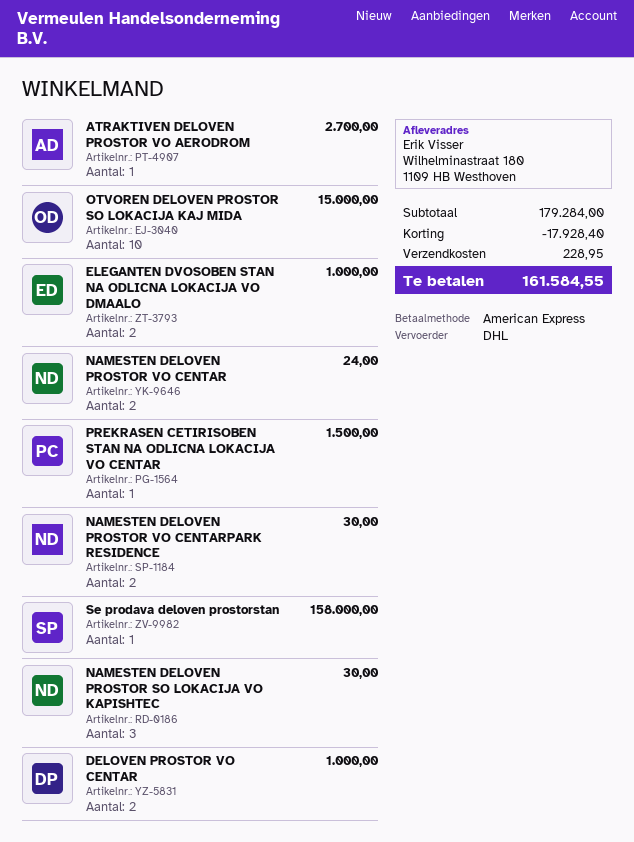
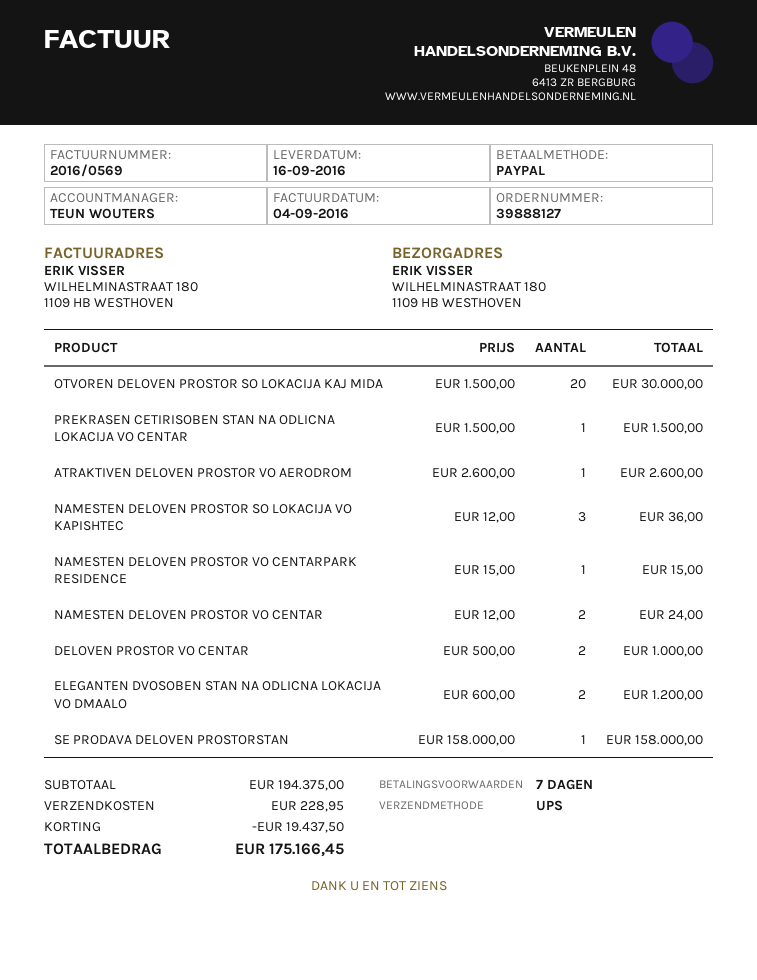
payment method: American Express -> PayPal
shipping method: DHL -> UPS
ATRAKTIVEN DELOVEN PROSTOR VO AERODROM: 1 for 2700.00 -> 1 for 2600.00
OTVOREN DELOVEN PROSTOR SO LOKACIJA KAJ MIDA: 10 for 15000.00 -> 20 for 30000.00
ELEGANTEN DVOSOBEN STAN NA ODLICNA LOKACIJA VO DMAALO: 2 for 1000.00 -> 2 for 1200.00
NAMESTEN DELOVEN PROSTOR VO CENTARPARK RESIDENCE: 2 for 30.00 -> 1 for 15.00
NAMESTEN DELOVEN PROSTOR SO LOKACIJA VO KAPISHTEC: 3 for 30.00 -> 3 for 36.00
subtotal: 179284.00 -> 194375.00
discount: 17928.40 -> 19437.50
total: 161584.55 -> 175166.45

